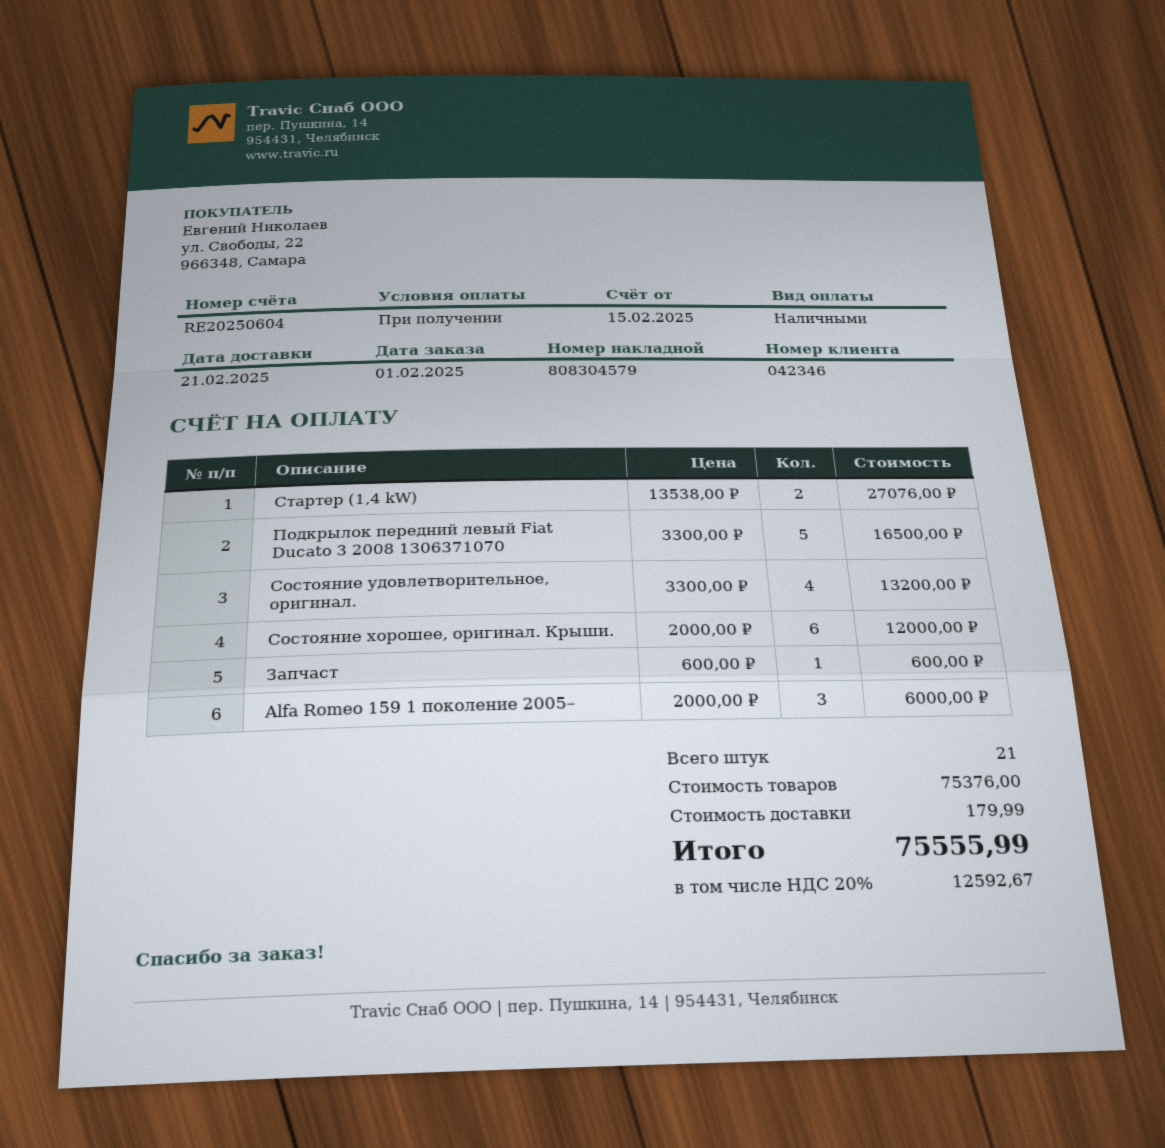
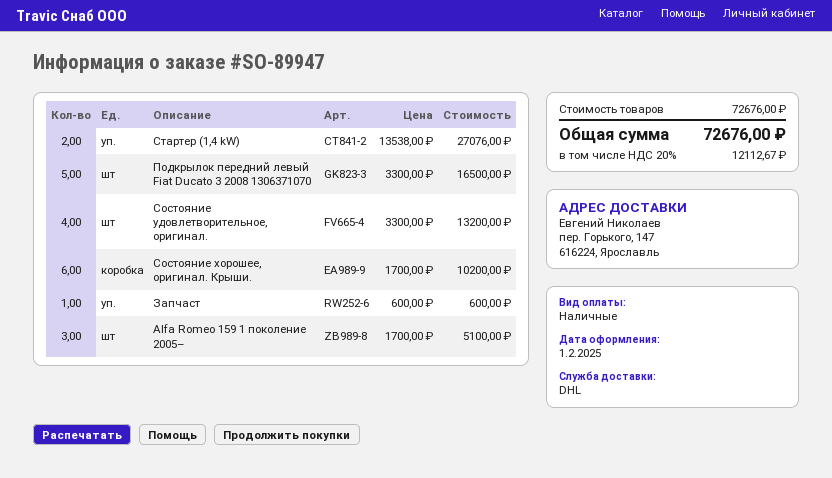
Состояние хорошее, оригинал. Крыши.: 6 x 2000.00 = 12000.00 -> 6 x 1700.00 = 10200.00
Alfa Romeo 159 1 поколение 2005–: 3 x 2000.00 = 6000.00 -> 3 x 1700.00 = 5100.00
subtotal: 75376.00 -> 72676.00
shipping: 179.99 -> none
tax: 20% = 12592.67 -> 20% = 12112.67
total: 75555.99 -> 72676.00

